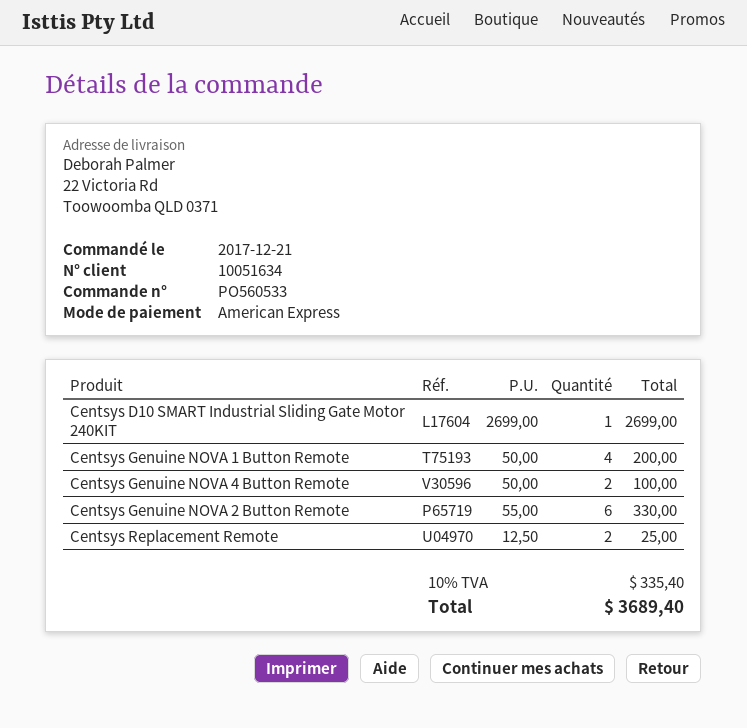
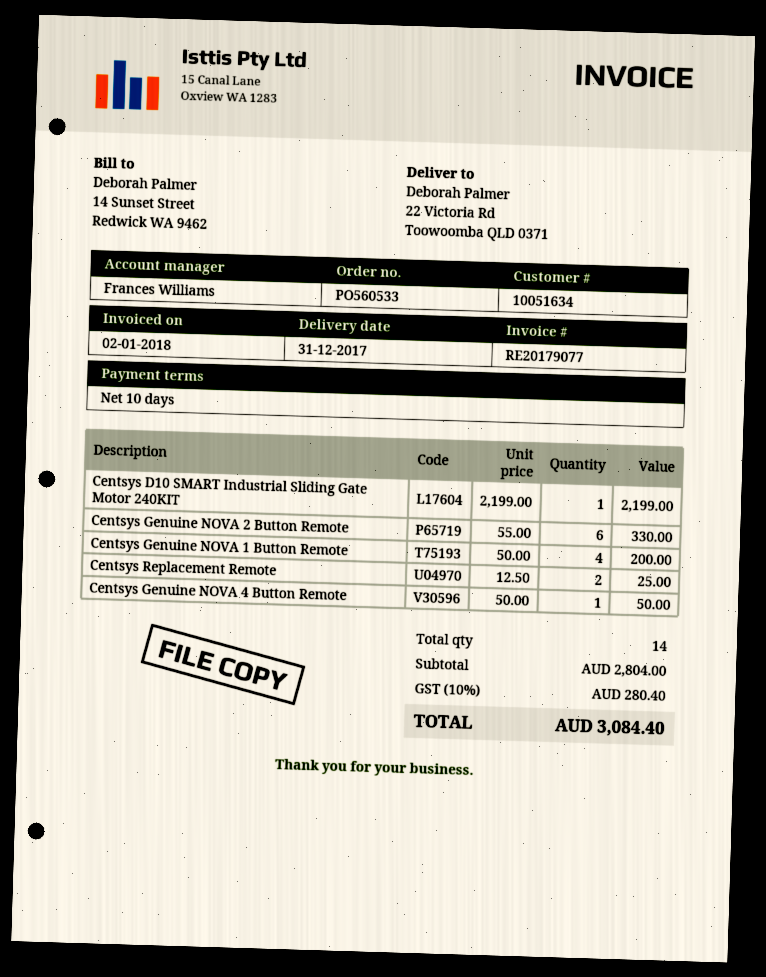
Centsys D10 SMART Industrial Sliding Gate Motor 240KIT: 1 x 2699.00 = 2699.00 -> 1 x 2199.00 = 2199.00
Centsys Genuine NOVA 4 Button Remote: 2 x 50.00 = 100.00 -> 1 x 50.00 = 50.00
tax: 10% = 335.40 -> 10% = 280.40
total: 3689.40 -> 3084.40

